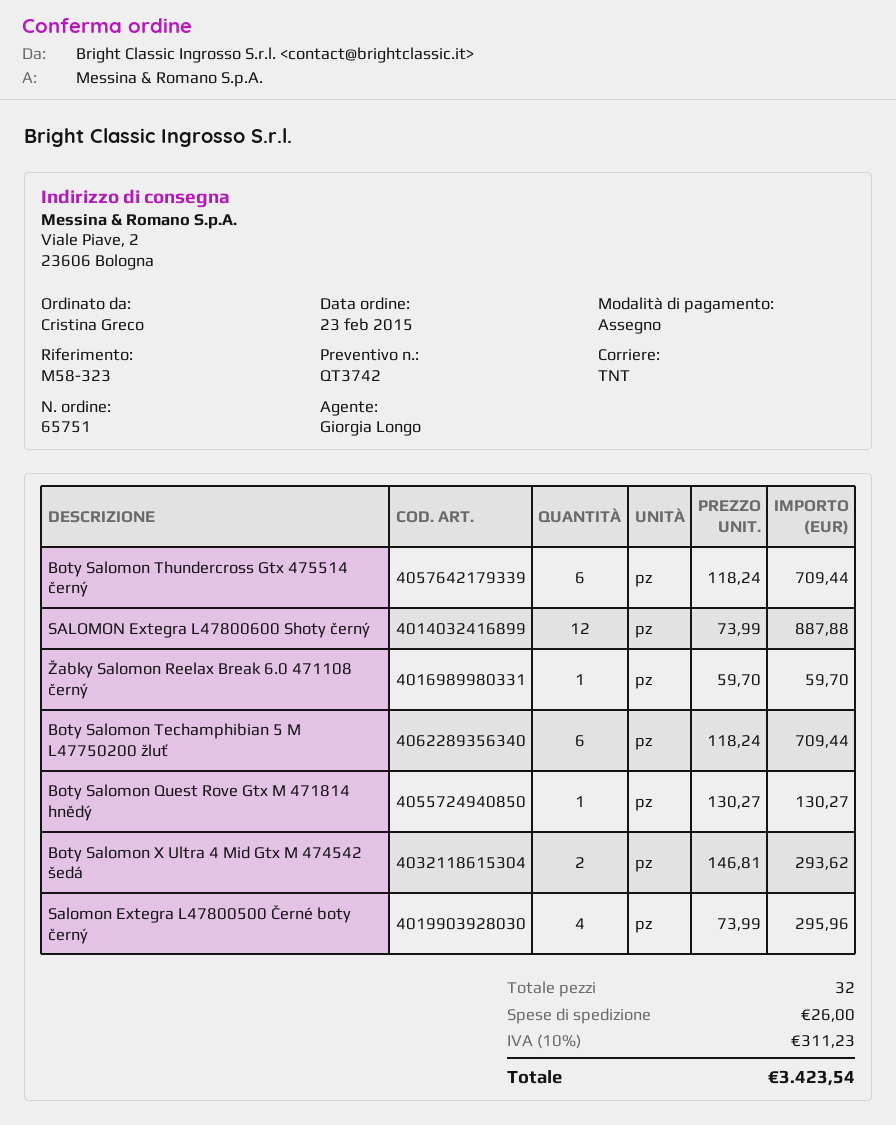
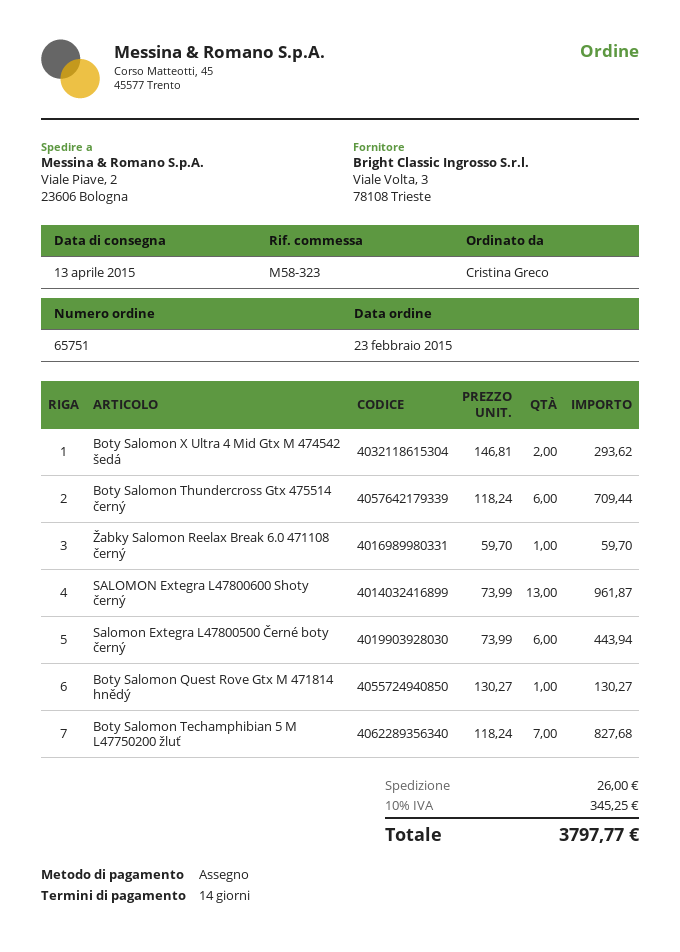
SALOMON Extegra L47800600 Shoty černý: 12 x 73.99 = 887.88 -> 13 x 73.99 = 961.87
Boty Salomon Techamphibian 5 M L47750200 žluť: 6 x 118.24 = 709.44 -> 7 x 118.24 = 827.68
Salomon Extegra L47800500 Černé boty černý: 4 x 73.99 = 295.96 -> 6 x 73.99 = 443.94
tax: 10% = 311.23 -> 10% = 345.25
total: 3423.54 -> 3797.77

